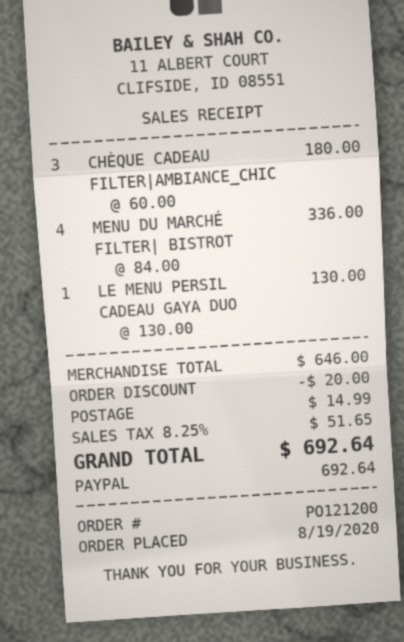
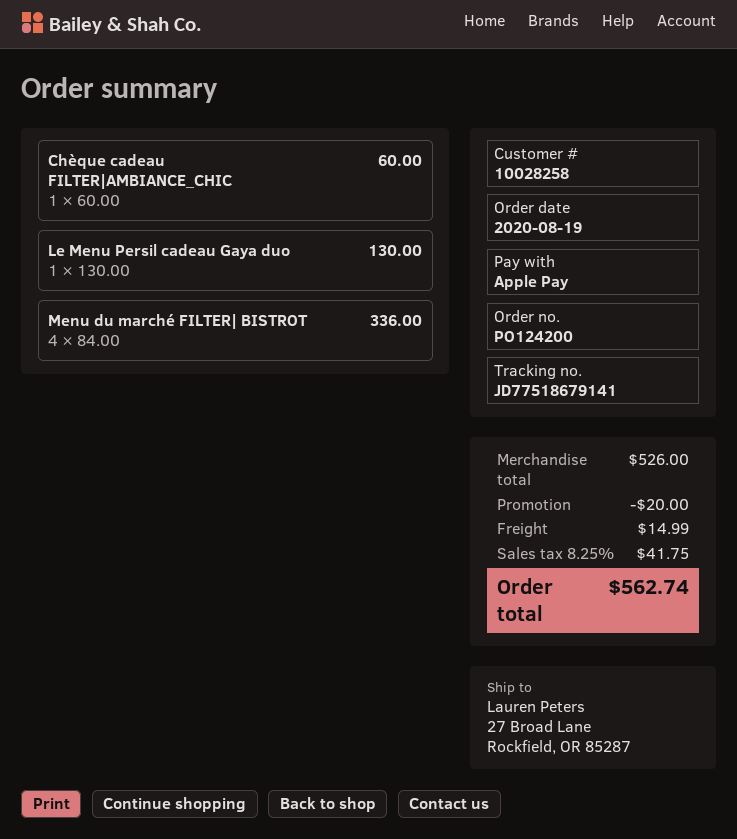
order number: PO121200 -> PO124200
payment method: PayPal -> Apple Pay
CHÈQUE CADEAU FILTER|AMBIANCE_CHIC: 3 x 60.00 = 180.00 -> 1 x 60.00 = 60.00
subtotal: 646.00 -> 526.00
tax: 8.25% = 51.65 -> 8.25% = 41.75
total: 692.64 -> 562.74

